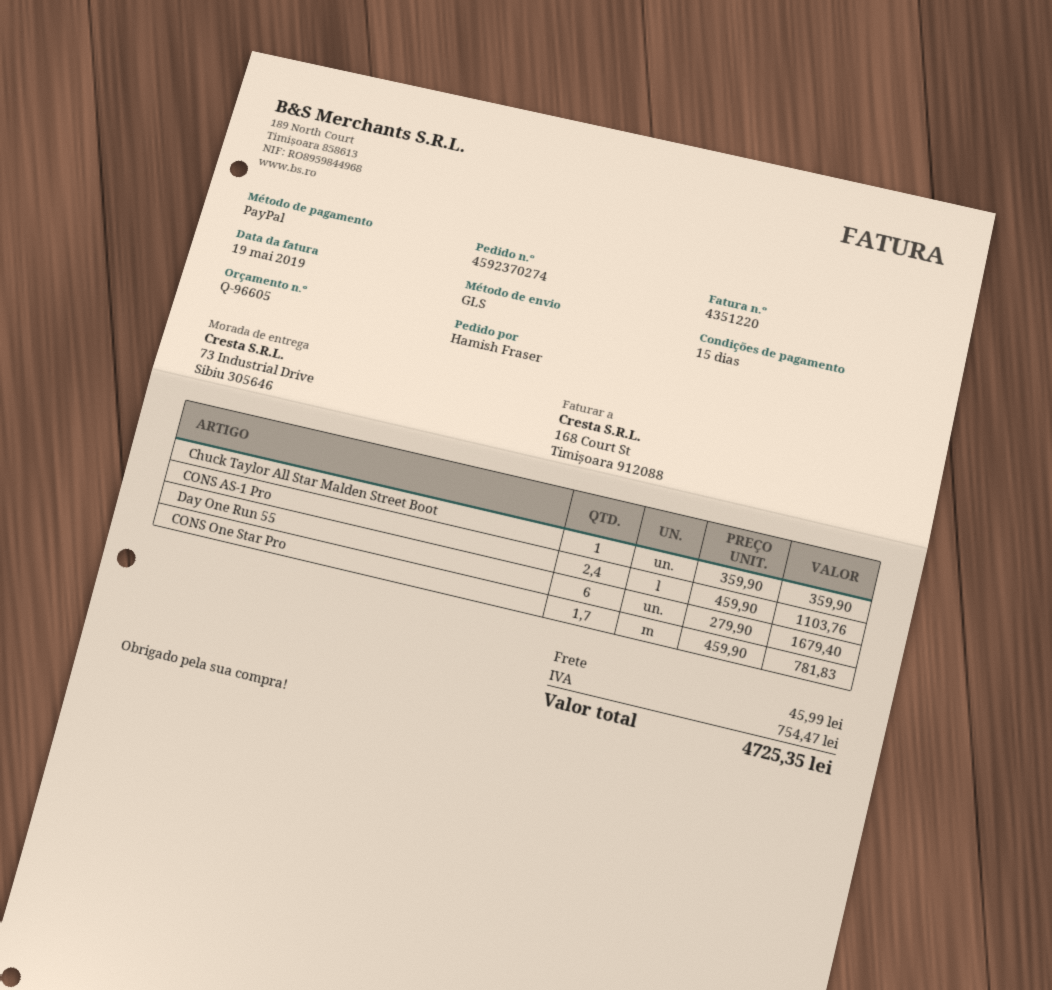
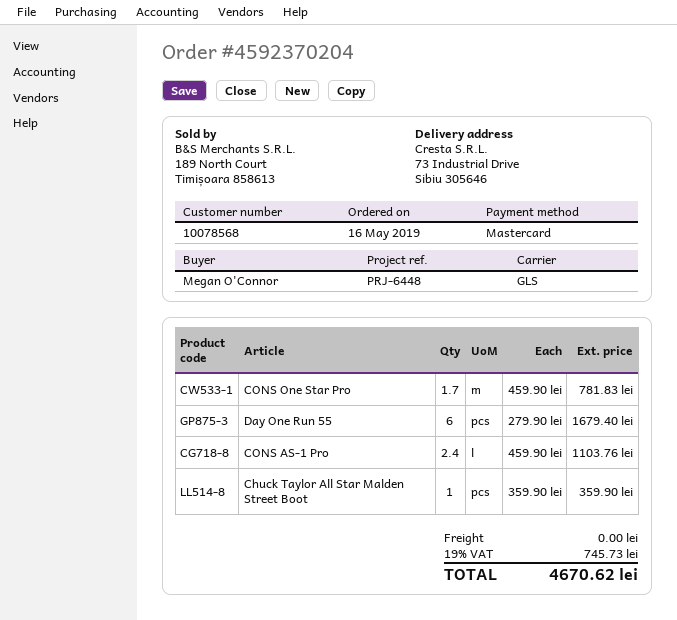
order number: 4592370274 -> 4592370204
ordered by: Hamish Fraser -> Megan O'Connor
payment method: PayPal -> Mastercard
shipping: 45.99 -> 0.00
tax: 754.47 -> 745.73
total: 4725.35 -> 4670.62

